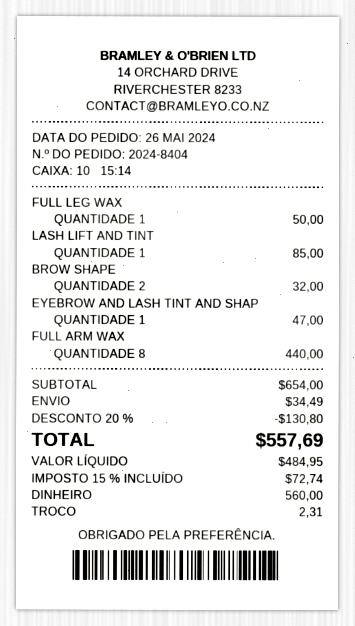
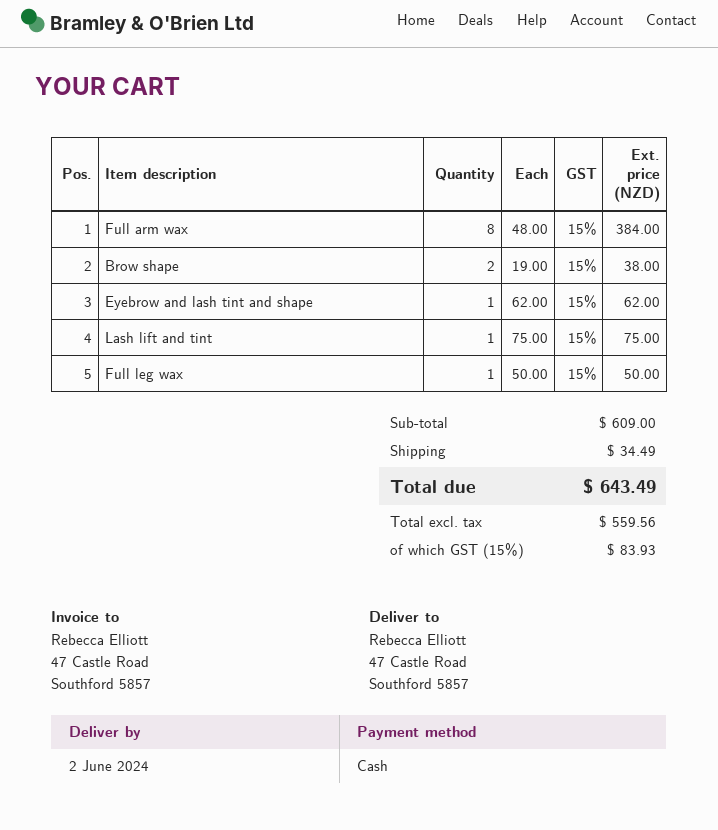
LASH LIFT AND TINT: 1 for 85.00 -> 1 for 75.00
BROW SHAPE: 2 for 32.00 -> 2 for 38.00
EYEBROW AND LASH TINT AND SHAP: 1 for 47.00 -> 1 for 62.00
FULL ARM WAX: 8 for 440.00 -> 8 for 384.00
subtotal: 654.00 -> 609.00
discount: 20% = 130.80 -> none
net: 484.95 -> 559.56
tax: 15% = 72.74 -> 15% = 83.93
total: 557.69 -> 643.49

